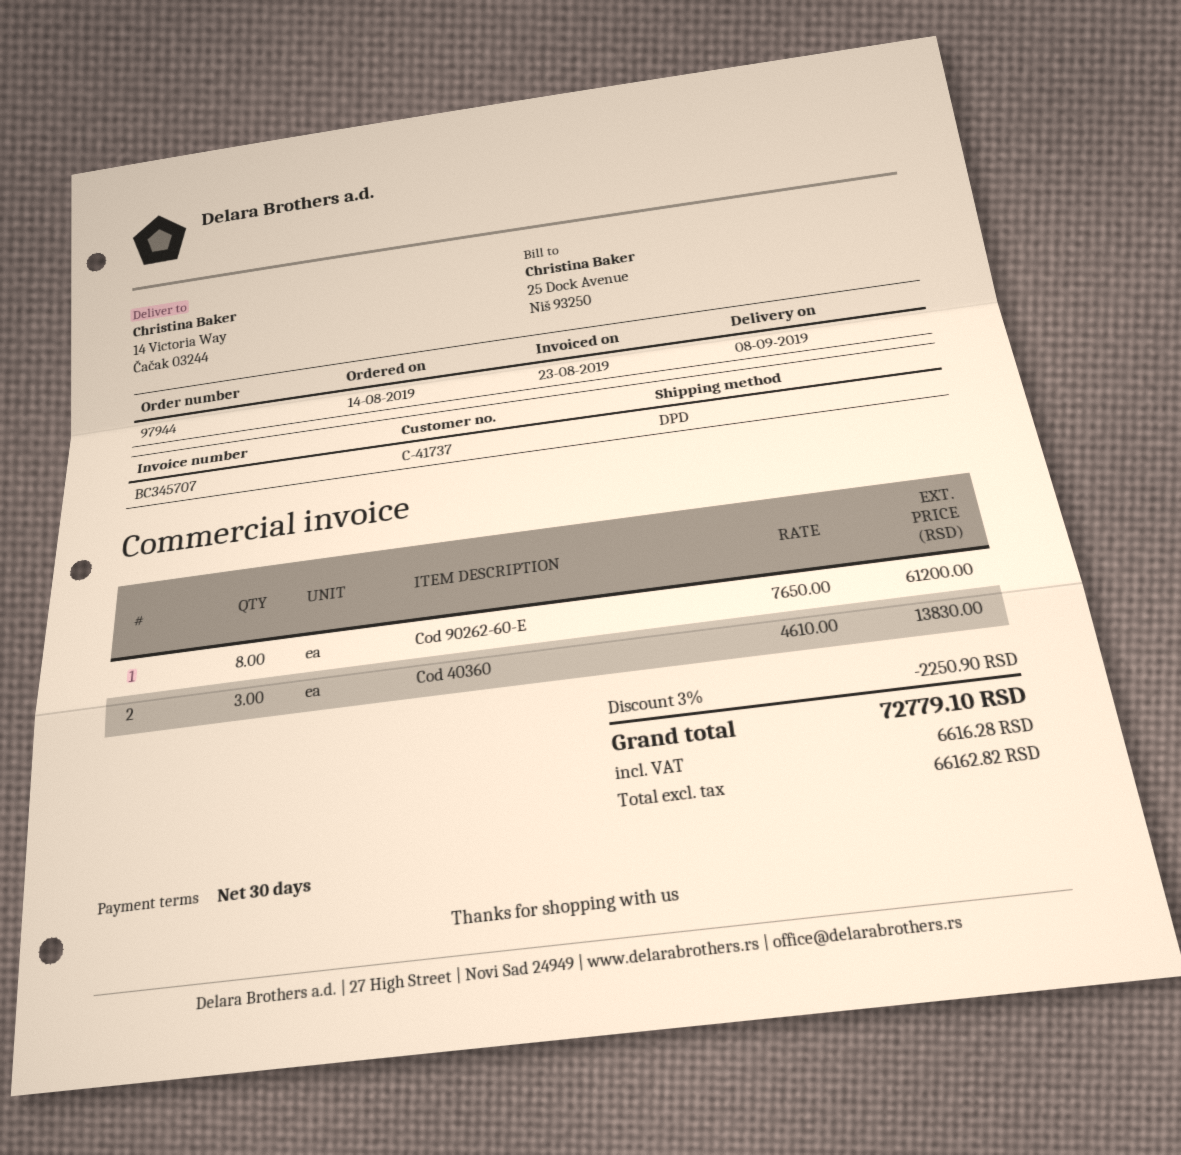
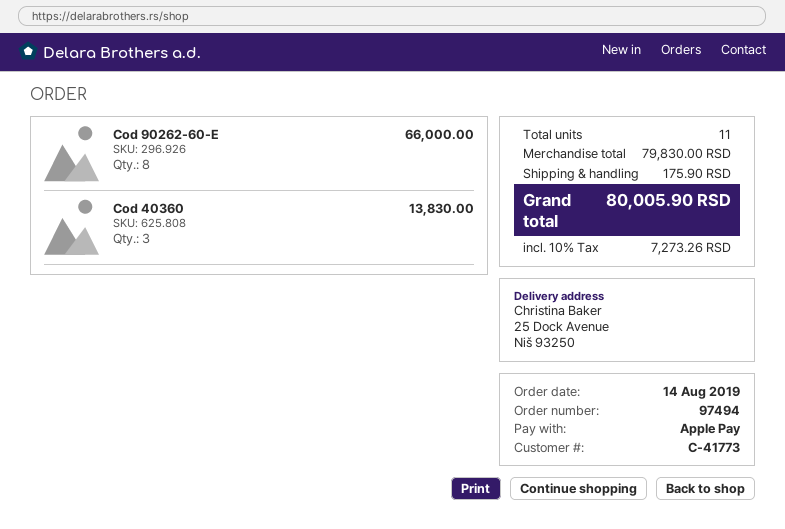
order number: 97944 -> 97494
customer number: C-41737 -> C-41773
ship to: 14 Victoria Way, Čačak 03244 -> 25 Dock Avenue, Niš 93250
Cod 90262-60-E: 8 for 61200.00 -> 8 for 66000.00
discount: 3% = 2250.90 -> none
shipping: none -> 175.90
tax: 6616.28 -> 7273.26
total: 72779.10 -> 80005.90

